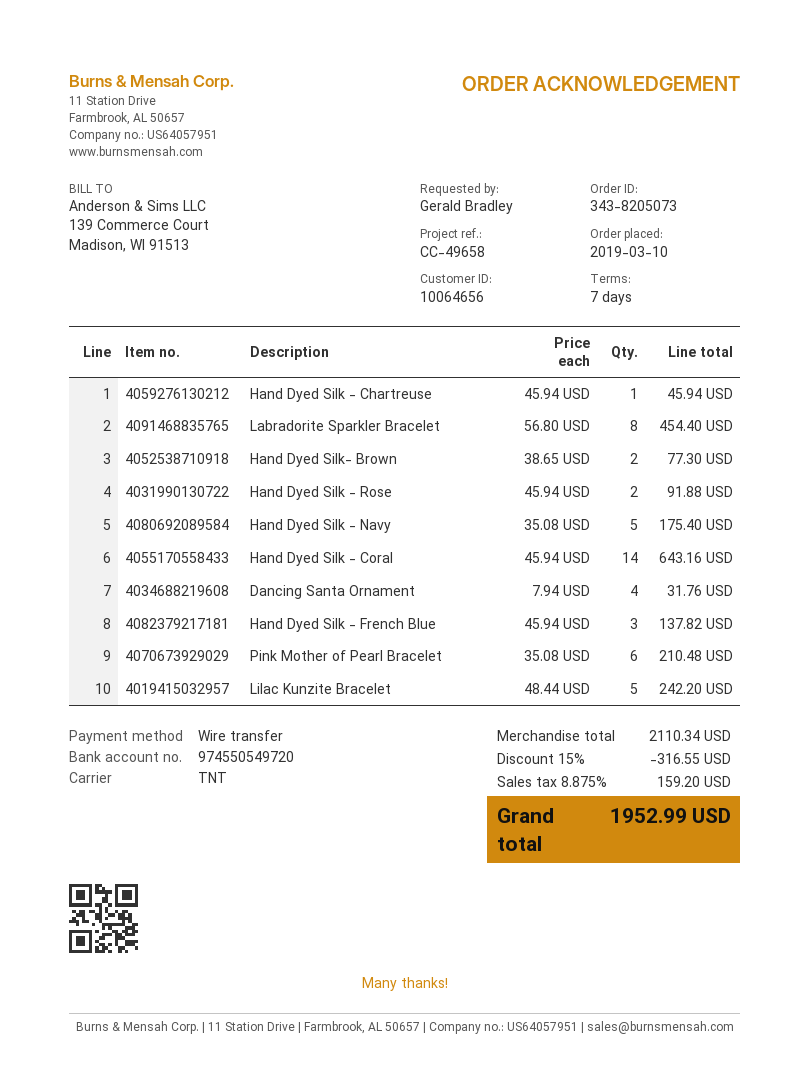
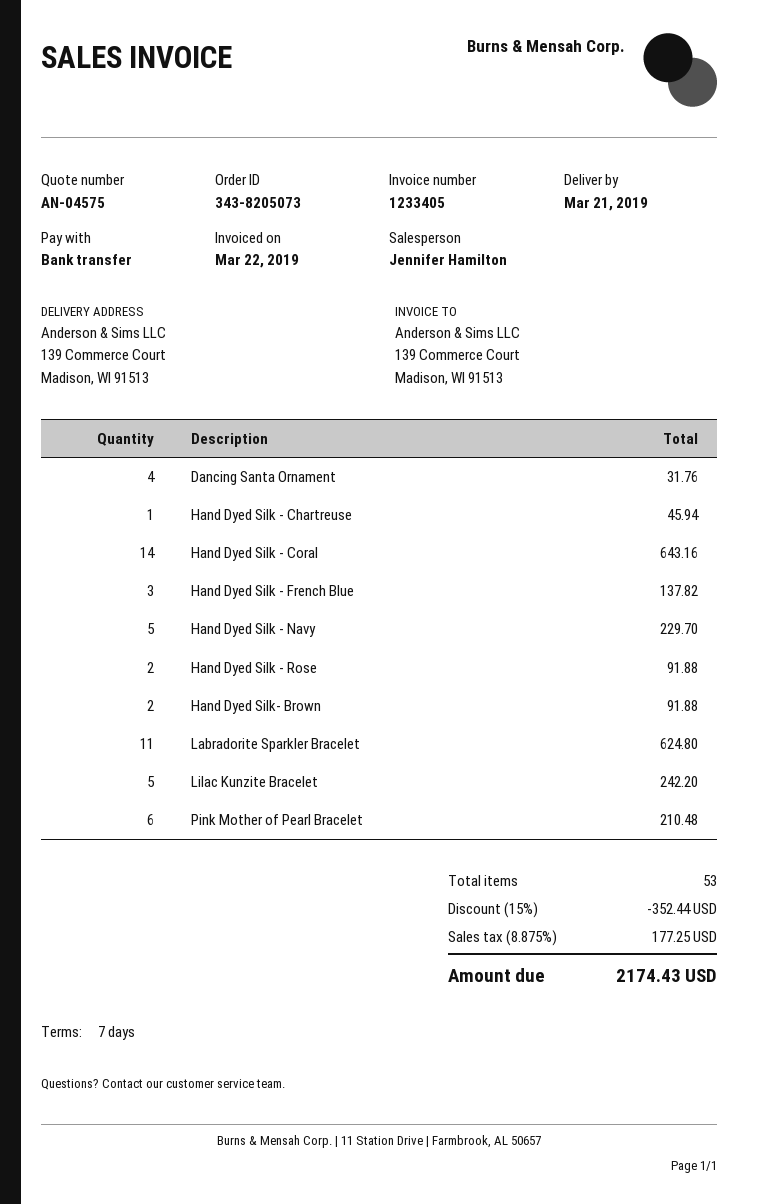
Labradorite Sparkler Bracelet: 8 for 454.40 -> 11 for 624.80
Hand Dyed Silk- Brown: 2 for 77.30 -> 2 for 91.88
Hand Dyed Silk - Navy: 5 for 175.40 -> 5 for 229.70
discount: 15% = 316.55 -> 15% = 352.44
tax: 8.875% = 159.20 -> 8.875% = 177.25
total: 1952.99 -> 2174.43

